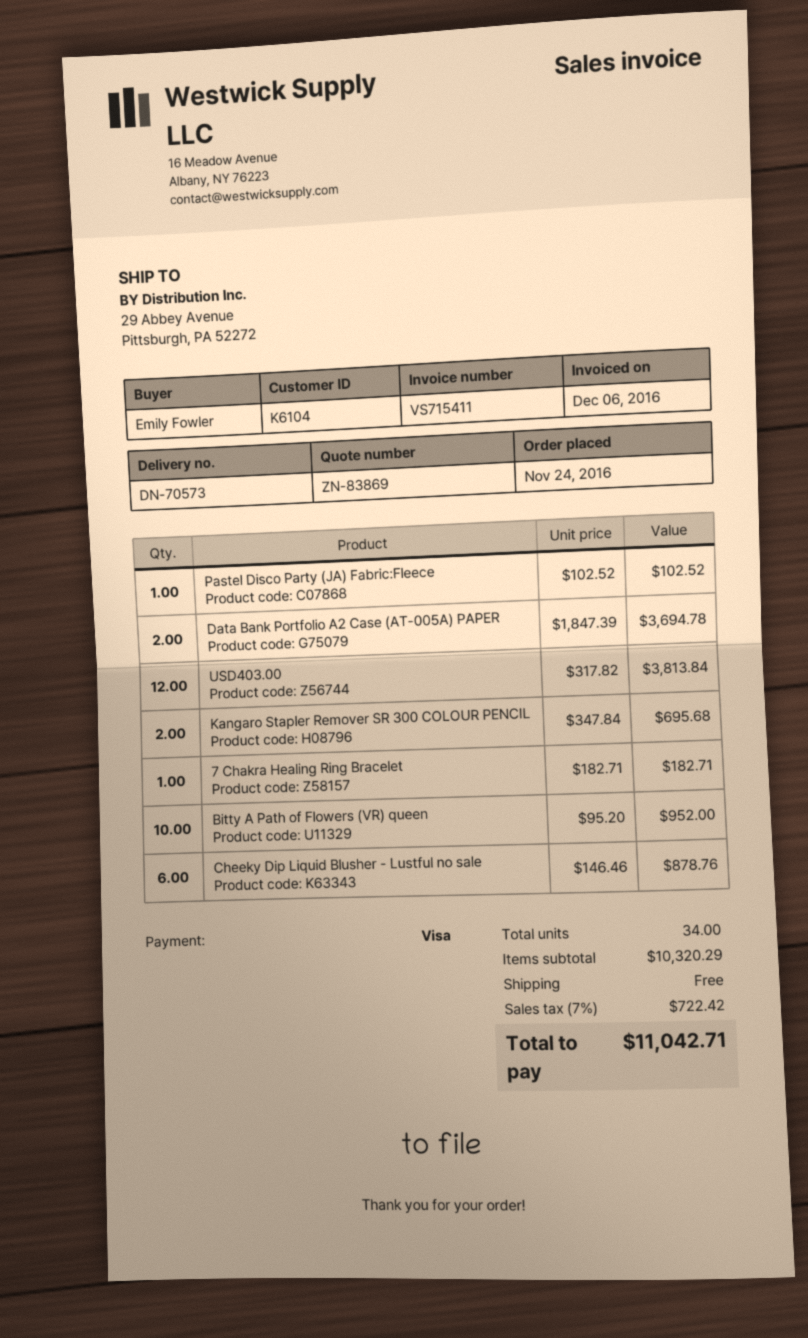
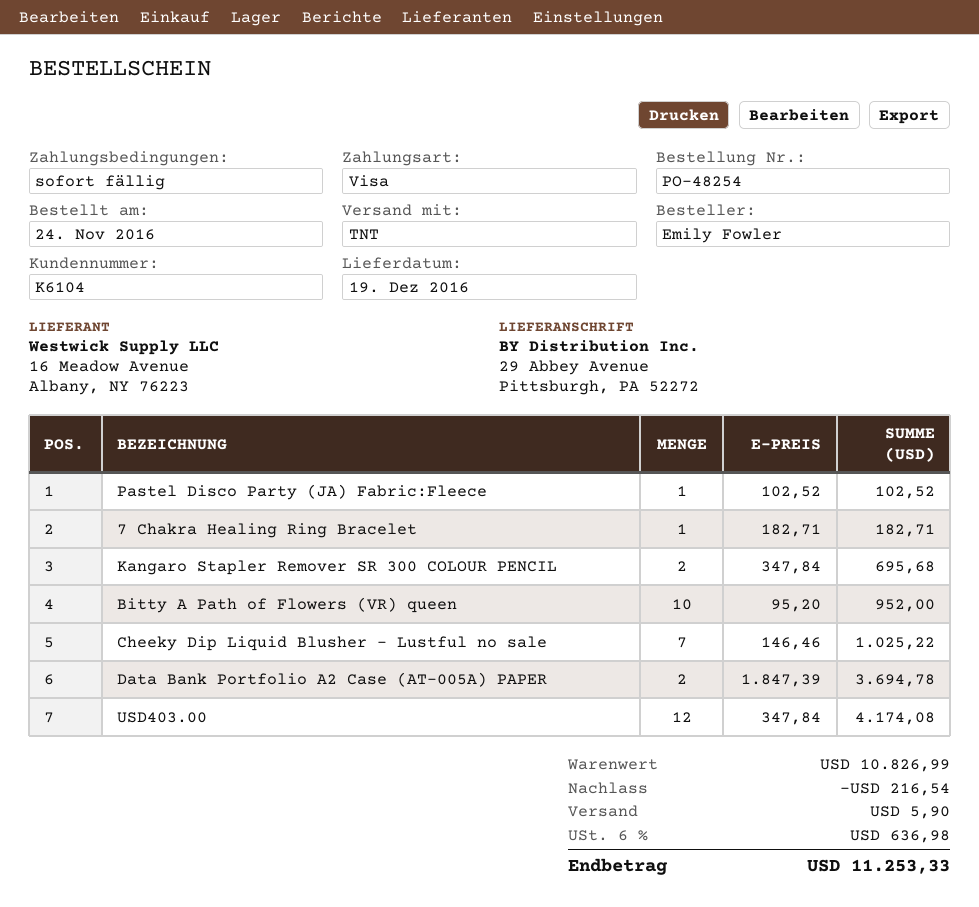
USD403.00: 12 x 317.82 = 3813.84 -> 12 x 347.84 = 4174.08
Cheeky Dip Liquid Blusher - Lustful no sale: 6 x 146.46 = 878.76 -> 7 x 146.46 = 1025.22
subtotal: 10320.29 -> 10826.99
discount: none -> 216.54
shipping: 0.00 -> 5.90
tax: 7% = 722.42 -> 6% = 636.98
total: 11042.71 -> 11253.33

